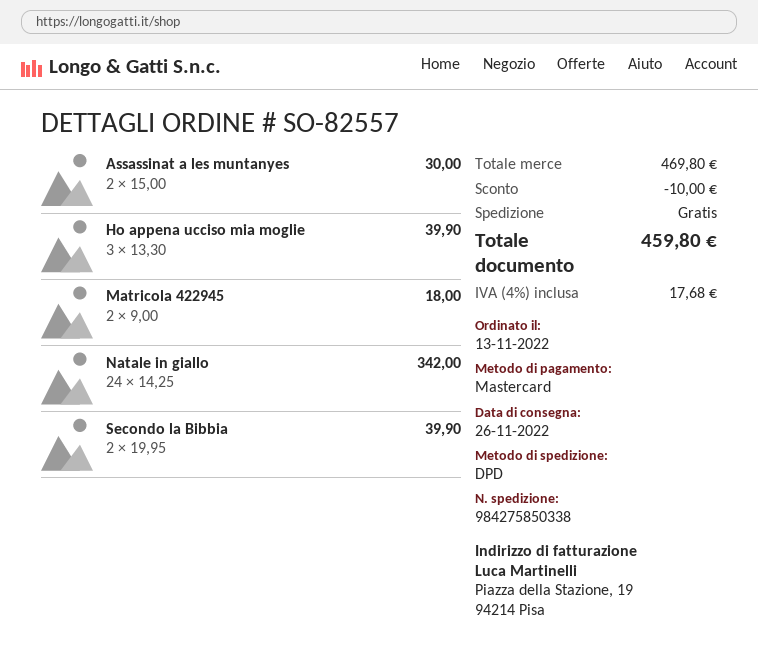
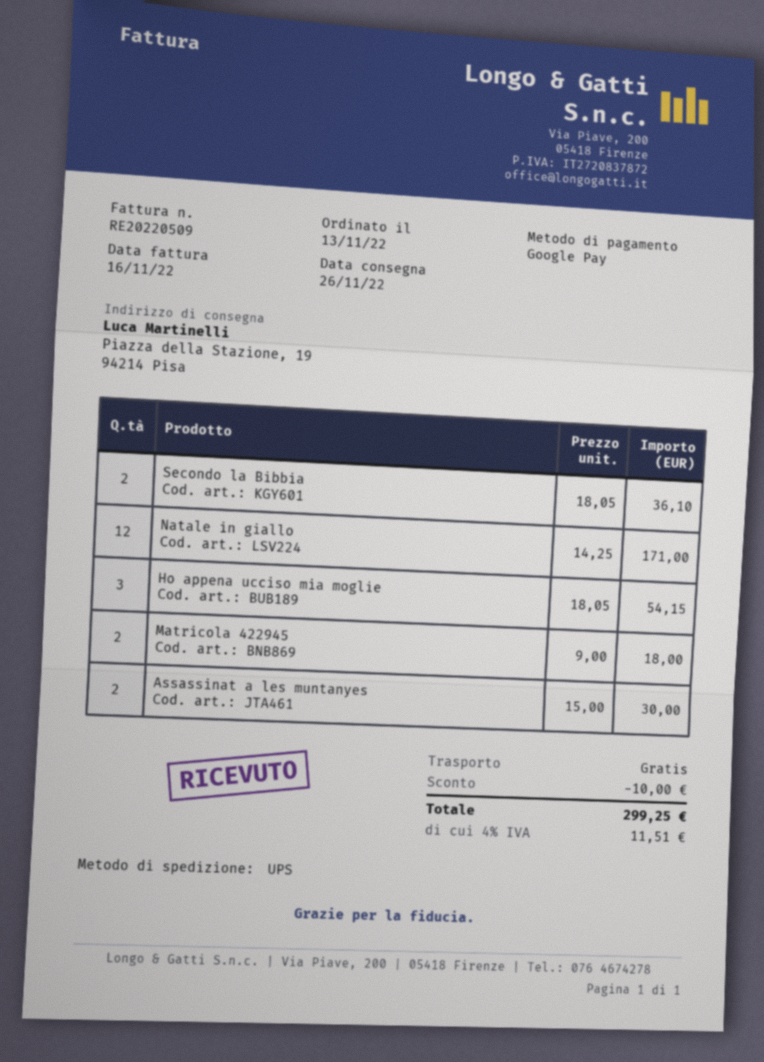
payment method: Mastercard -> Google Pay
shipping method: DPD -> UPS
Ho appena ucciso mia moglie: 3 x 13.30 = 39.90 -> 3 x 18.05 = 54.15
Natale in giallo: 24 x 14.25 = 342.00 -> 12 x 14.25 = 171.00
Secondo la Bibbia: 2 x 19.95 = 39.90 -> 2 x 18.05 = 36.10
tax: 4% = 17.68 -> 4% = 11.51
total: 459.80 -> 299.25

